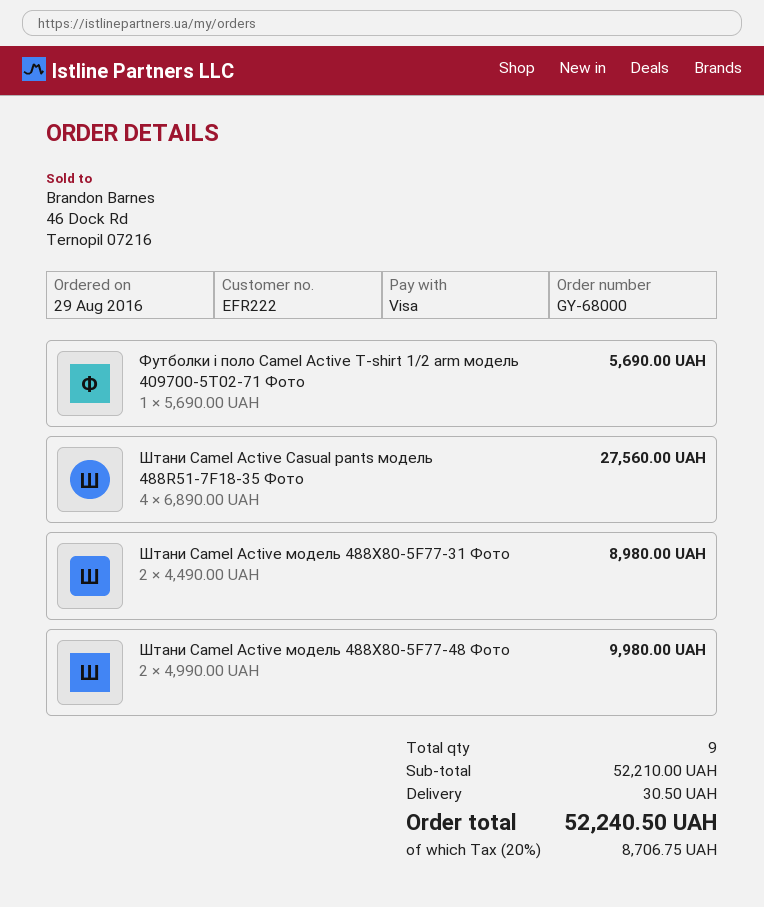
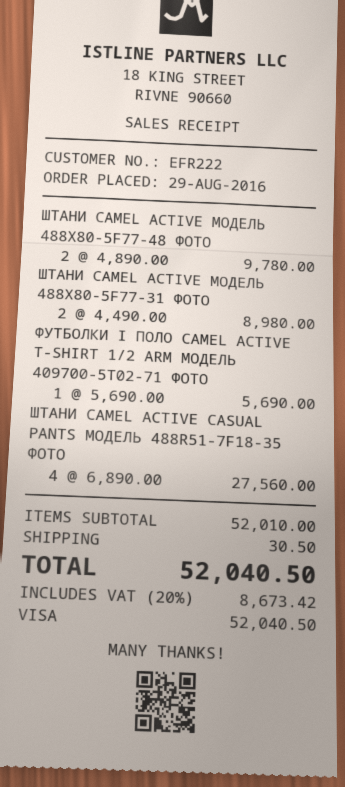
Штани Camel Active модель 488X80-5F77-48 Фото: 2 x 4990.00 = 9980.00 -> 2 x 4890.00 = 9780.00
subtotal: 52210.00 -> 52010.00
tax: 20% = 8706.75 -> 20% = 8673.42
total: 52240.50 -> 52040.50

